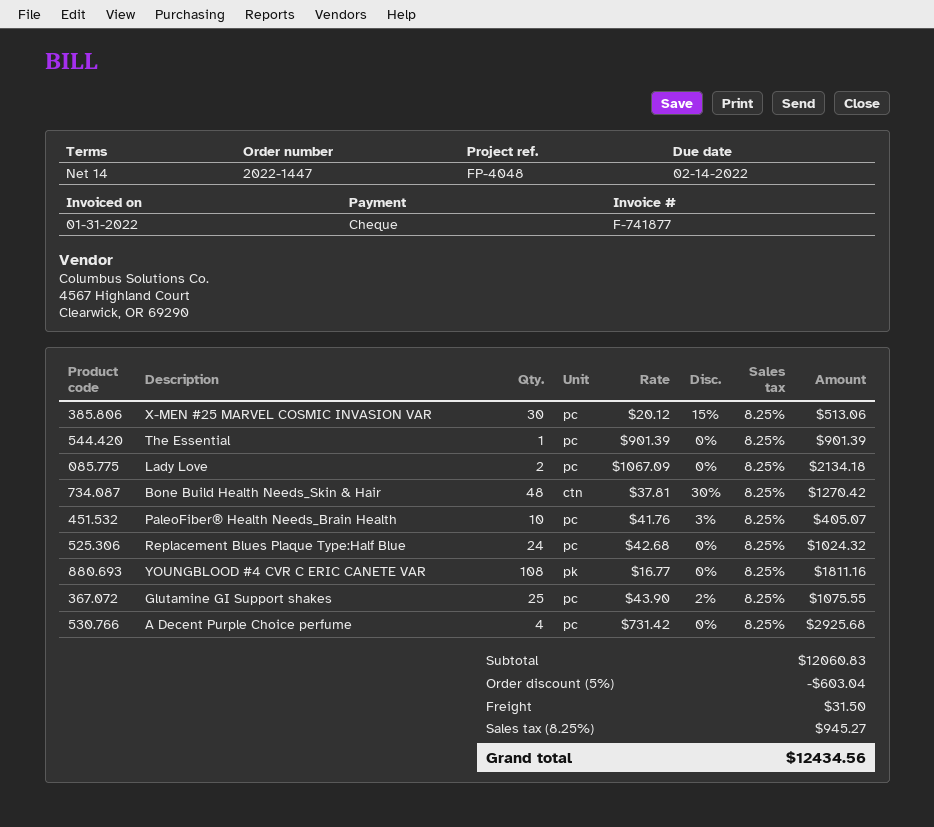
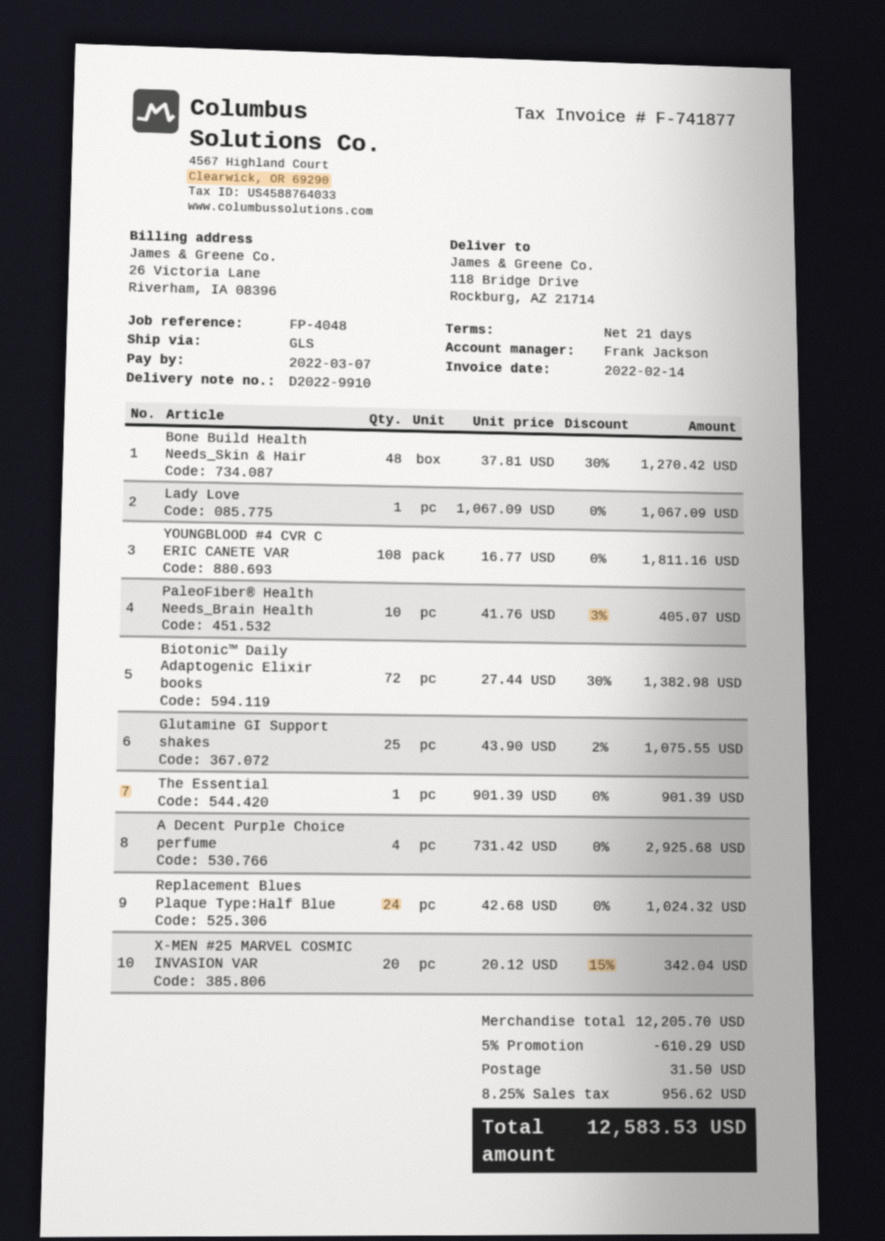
invoice date: 2022-01-31 -> 2022-02-14
payment terms: 14 days -> 21 days
due date: 2022-02-14 -> 2022-03-07
X-MEN #25 MARVEL COSMIC INVASION VAR: 30 x 20.12 - 15% = 513.06 -> 20 x 20.12 - 15% = 342.04
Lady Love: 2 x 1067.09 = 2134.18 -> 1 x 1067.09 = 1067.09
Biotonic™ Daily Adaptogenic Elixir books: none -> 72 x 27.44 - 30% = 1382.98
subtotal: 12060.83 -> 12205.70
discount: 5% = 603.04 -> 5% = 610.29
tax: 8.25% = 945.27 -> 8.25% = 956.62
total: 12434.56 -> 12583.53

